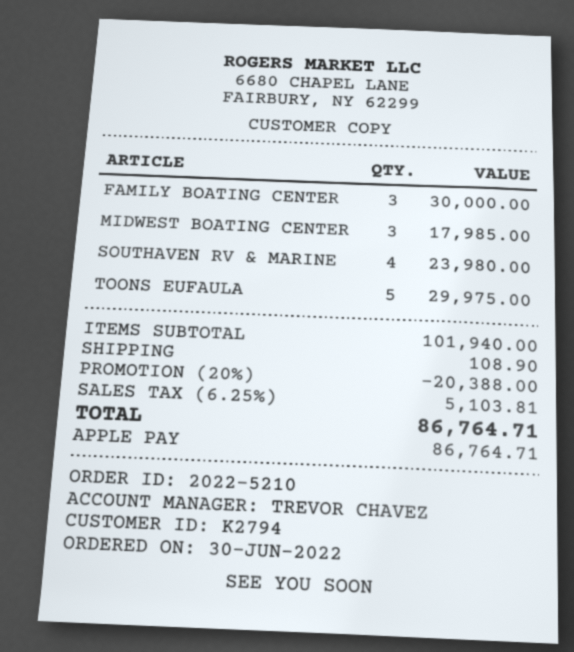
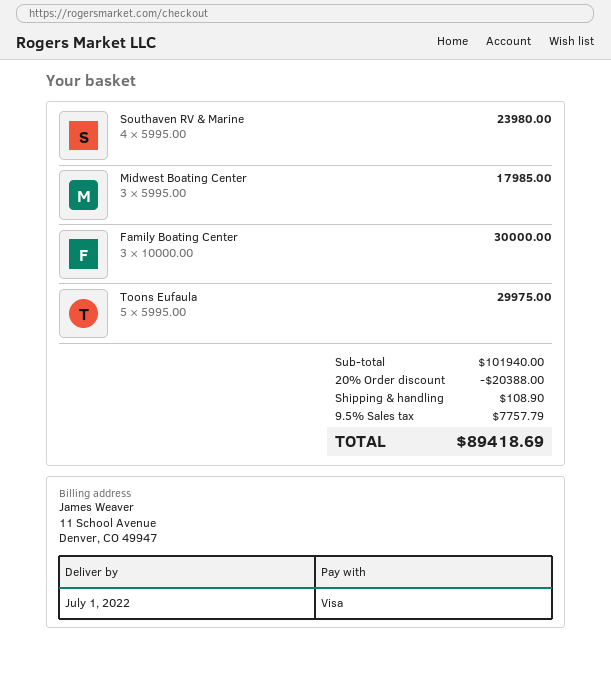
payment method: Apple Pay -> Visa
tax: 6.25% = 5103.81 -> 9.5% = 7757.79
total: 86764.71 -> 89418.69

